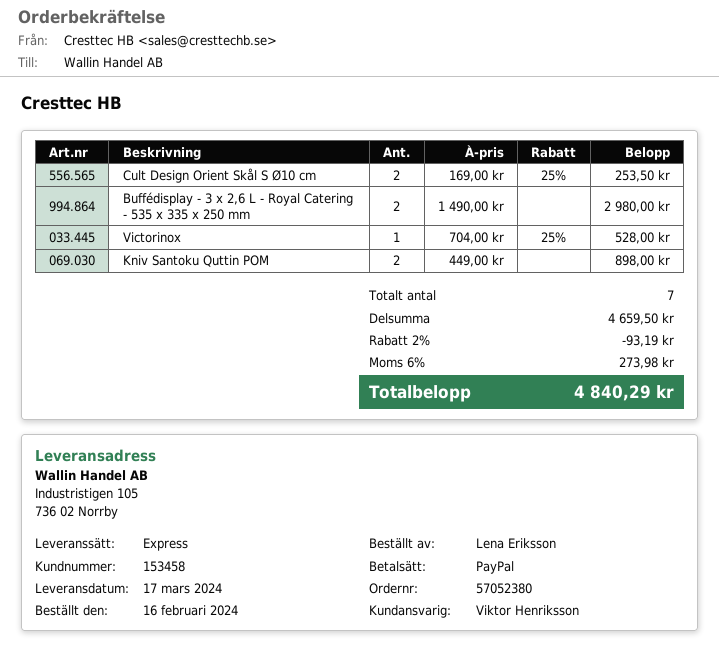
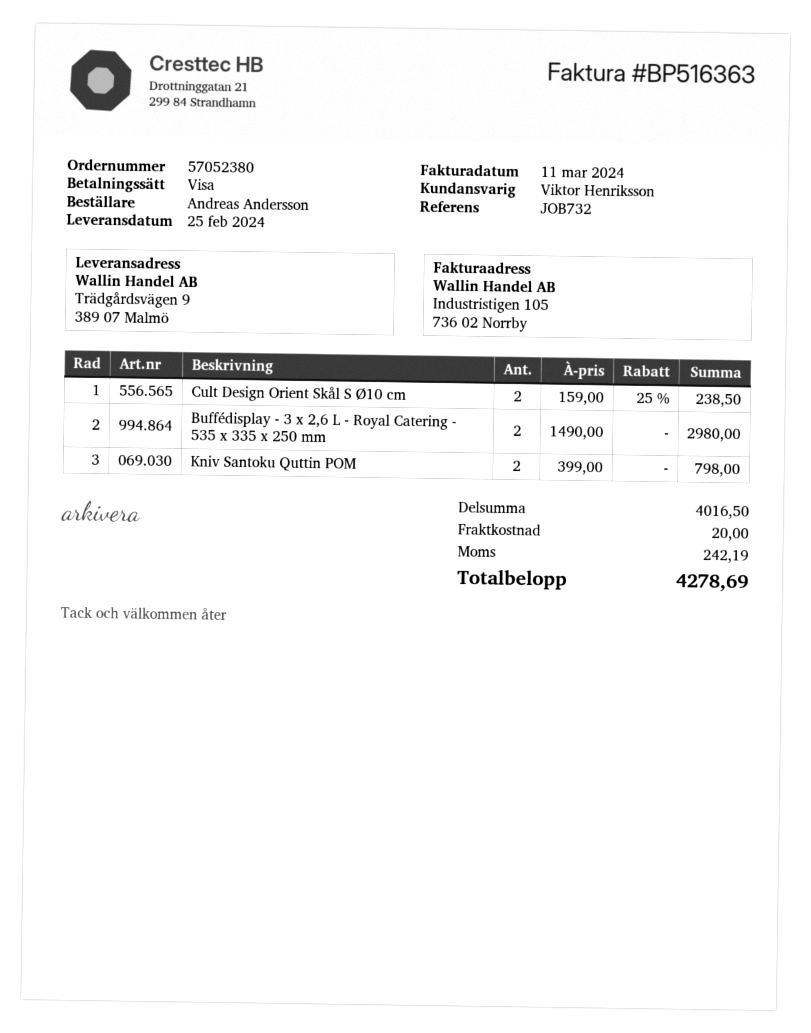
delivery date: 2024-03-17 -> 2024-02-25
ordered by: Lena Eriksson -> Andreas Andersson
payment method: PayPal -> Visa
ship to: Industristigen 105, 736 02 Norrby -> Trädgårdsvägen 9, 389 07 Malmö
Cult Design Orient Skål S Ø10 cm: 2 x 169.00 - 25% = 253.50 -> 2 x 159.00 - 25% = 238.50
Victorinox: 1 x 704.00 - 25% = 528.00 -> none
Kniv Santoku Quttin POM: 2 x 449.00 = 898.00 -> 2 x 399.00 = 798.00
subtotal: 4659.50 -> 4016.50
discount: 2% = 93.19 -> none
shipping: none -> 20.00
tax: 273.98 -> 242.19
total: 4840.29 -> 4278.69

